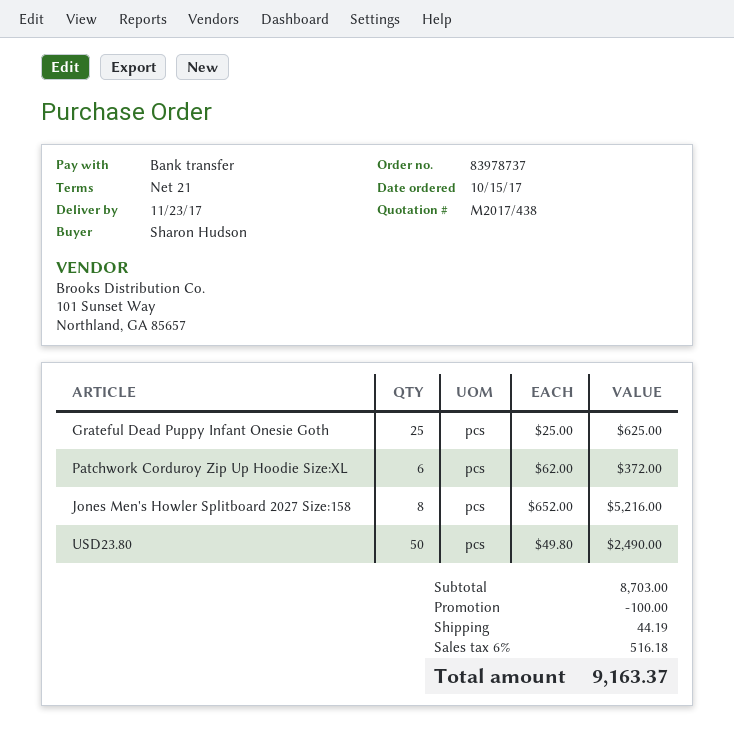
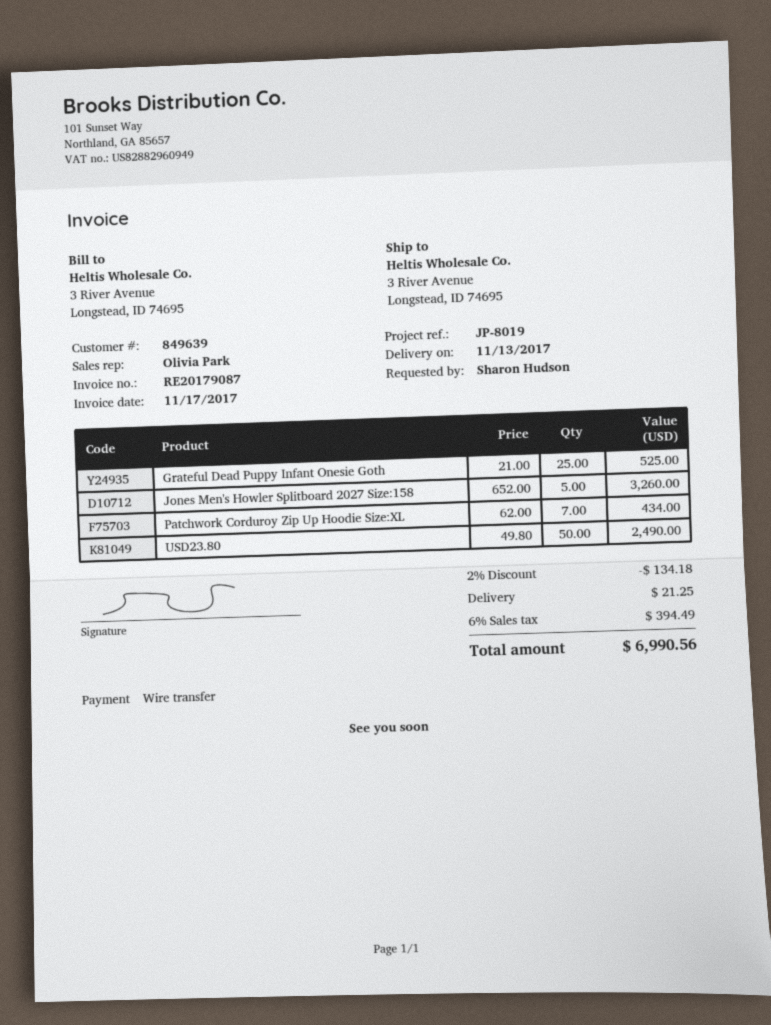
delivery date: 2017-11-23 -> 2017-11-13
Grateful Dead Puppy Infant Onesie Goth: 25 x 25.00 = 625.00 -> 25 x 21.00 = 525.00
Patchwork Corduroy Zip Up Hoodie Size:XL: 6 x 62.00 = 372.00 -> 7 x 62.00 = 434.00
Jones Men's Howler Splitboard 2027 Size:158: 8 x 652.00 = 5216.00 -> 5 x 652.00 = 3260.00
discount: 100.00 -> 134.18
shipping: 44.19 -> 21.25
tax: 6% = 516.18 -> 6% = 394.49
total: 9163.37 -> 6990.56

